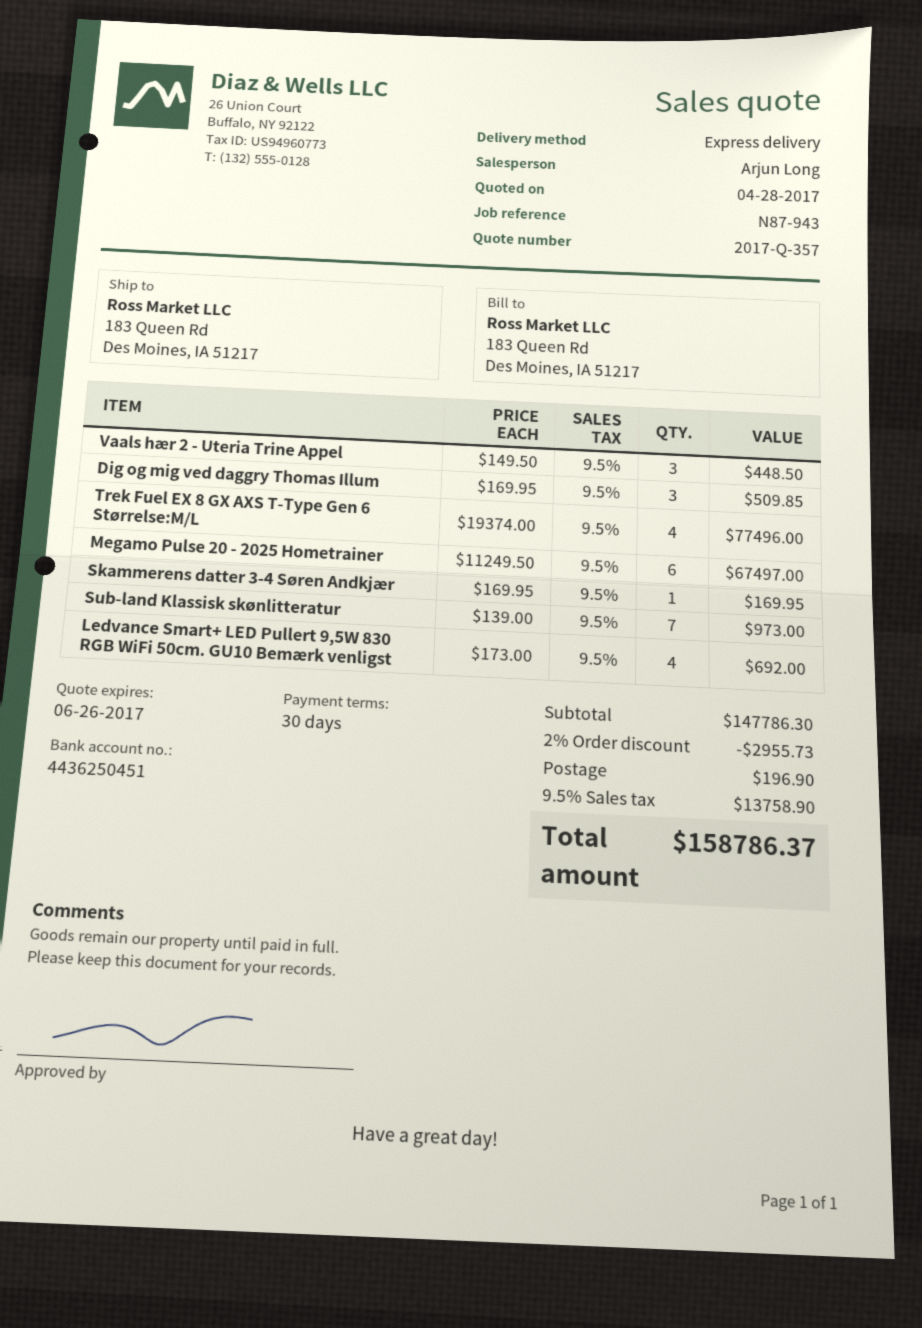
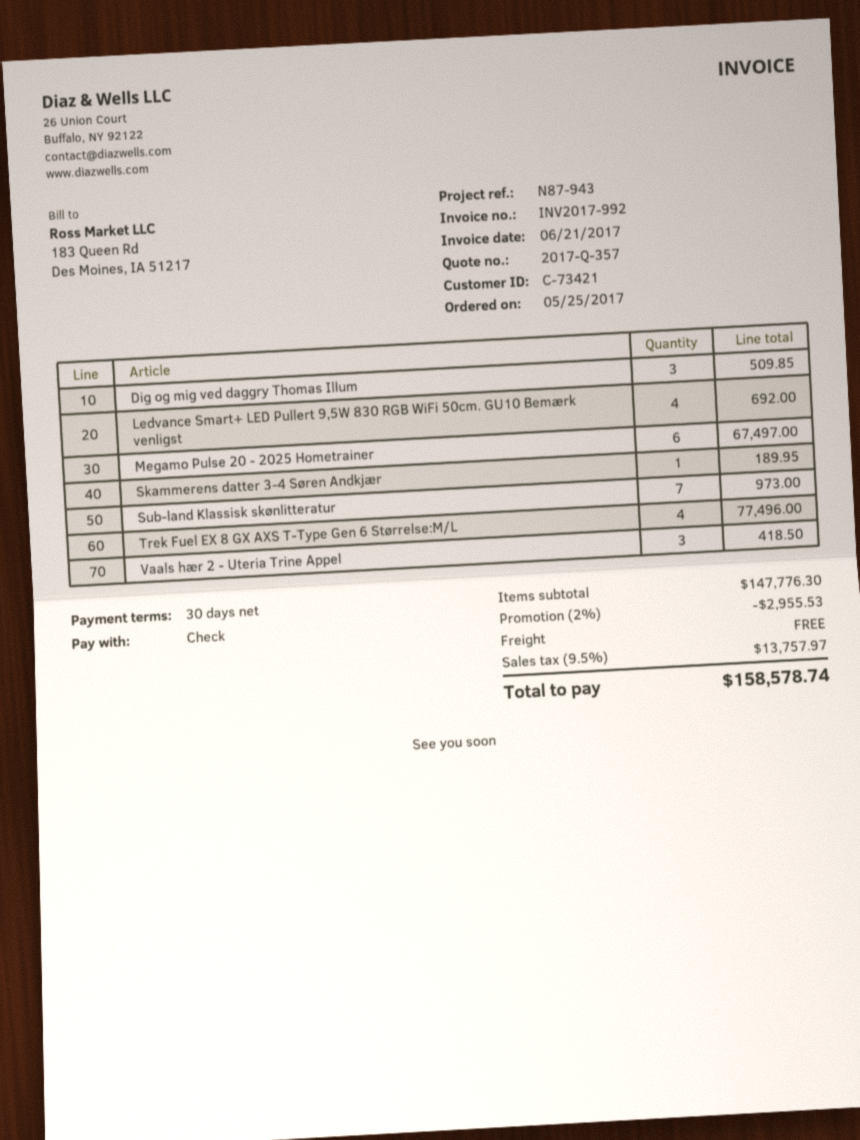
Vaals hær 2 - Uteria Trine Appel: 3 for 448.50 -> 3 for 418.50
Skammerens datter 3-4 Søren Andkjær: 1 for 169.95 -> 1 for 189.95
subtotal: 147786.30 -> 147776.30
discount: 2% = 2955.73 -> 2% = 2955.53
shipping: 196.90 -> 0.00
tax: 9.5% = 13758.90 -> 9.5% = 13757.97
total: 158786.37 -> 158578.74

